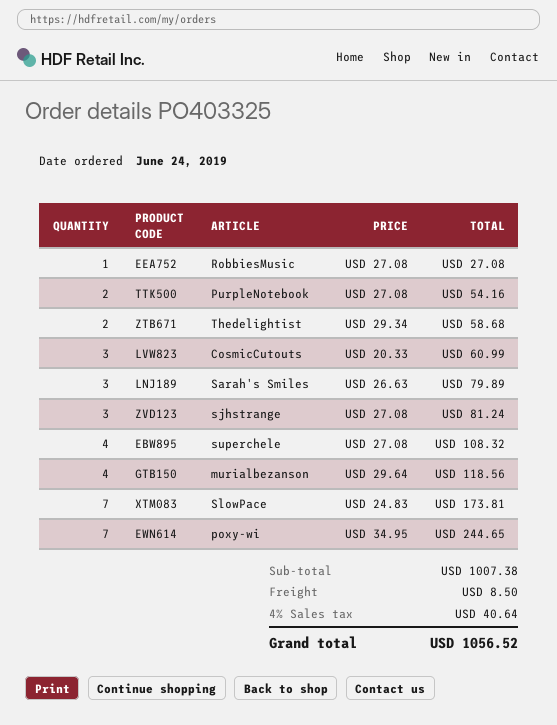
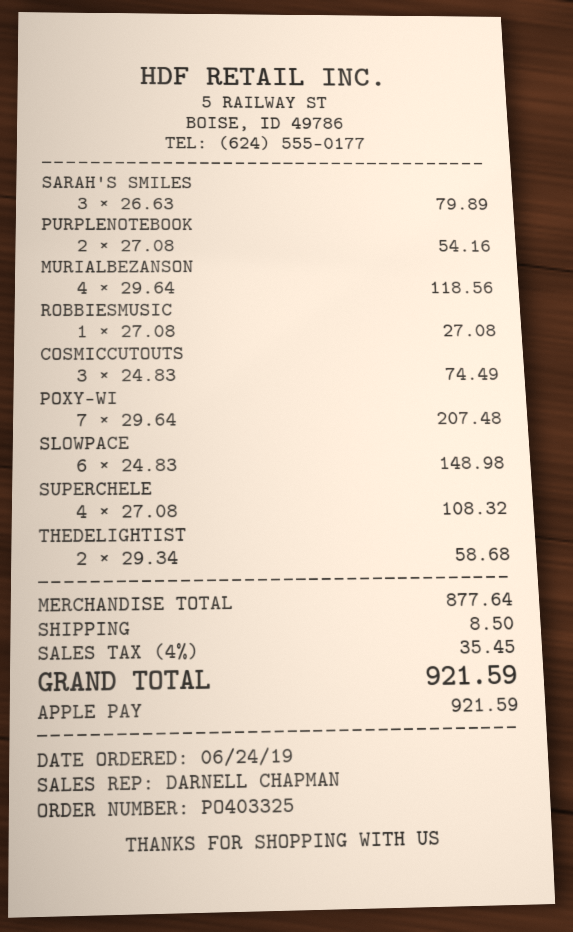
CosmicCutouts: 3 x 20.33 = 60.99 -> 3 x 24.83 = 74.49
sjhstrange: 3 x 27.08 = 81.24 -> none
SlowPace: 7 x 24.83 = 173.81 -> 6 x 24.83 = 148.98
poxy-wi: 7 x 34.95 = 244.65 -> 7 x 29.64 = 207.48
subtotal: 1007.38 -> 877.64
tax: 4% = 40.64 -> 4% = 35.45
total: 1056.52 -> 921.59

